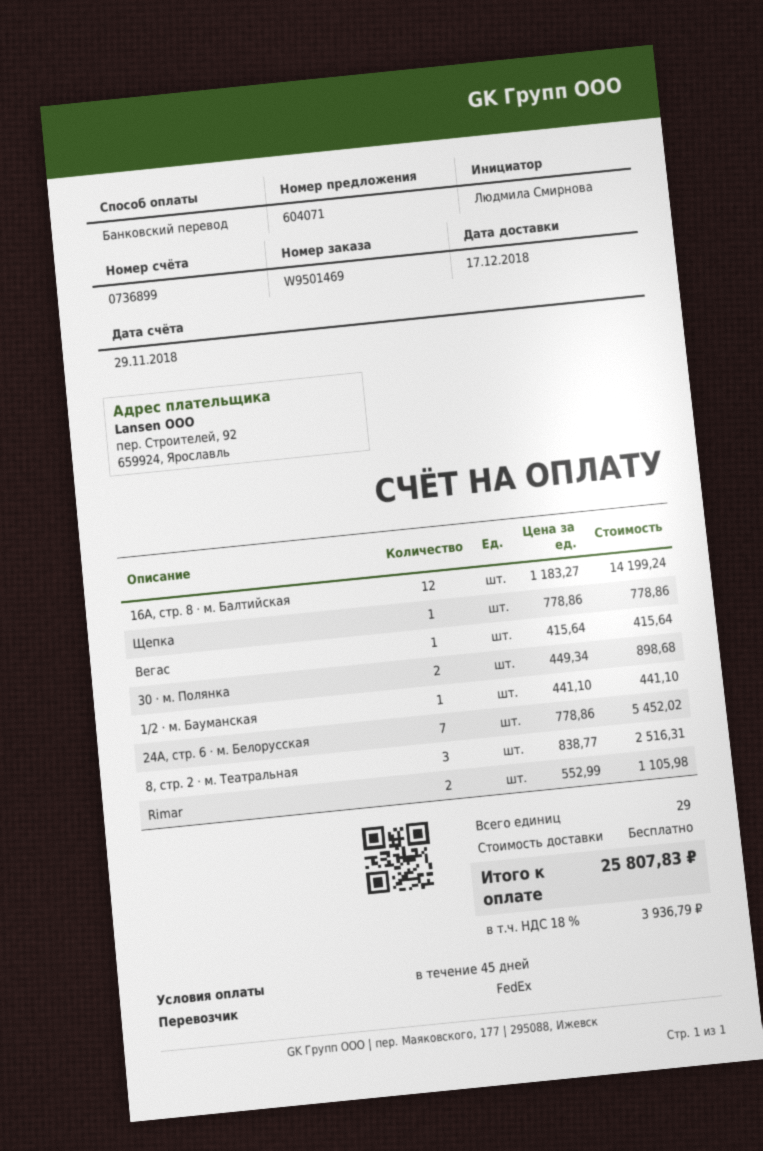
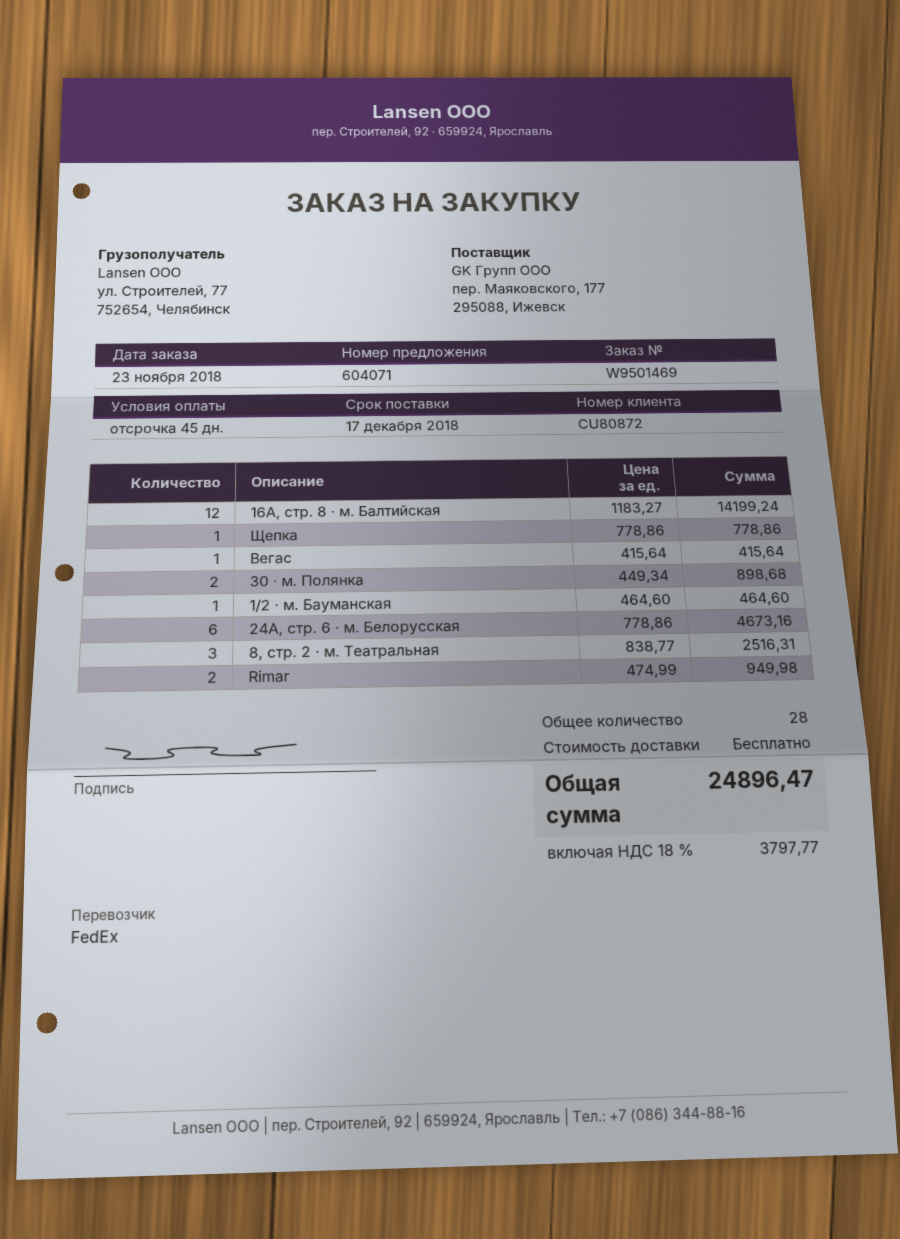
1/2 · м. Бауманская: 1 x 441.10 = 441.10 -> 1 x 464.60 = 464.60
24А, стр. 6 · м. Белорусская: 7 x 778.86 = 5452.02 -> 6 x 778.86 = 4673.16
Rimar: 2 x 552.99 = 1105.98 -> 2 x 474.99 = 949.98
total quantity: 29 -> 28
tax: 18% = 3936.79 -> 18% = 3797.77
total: 25807.83 -> 24896.47

